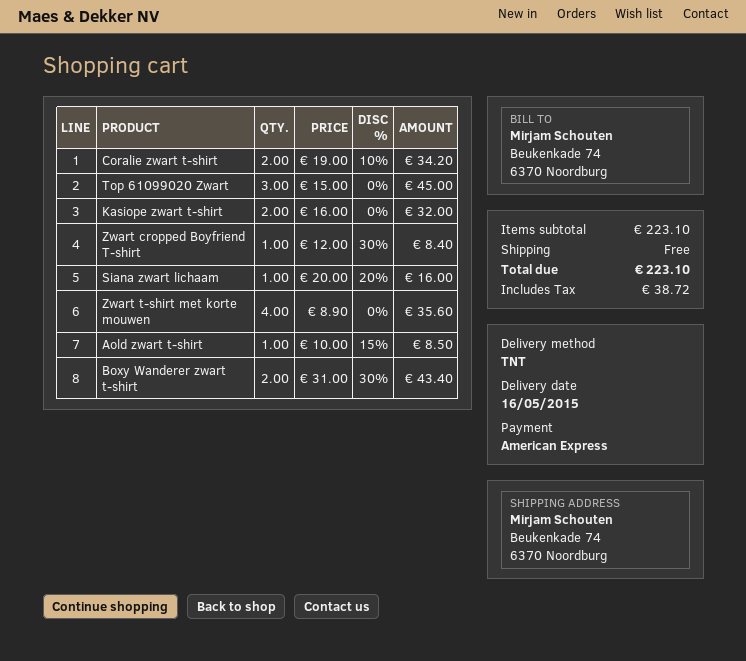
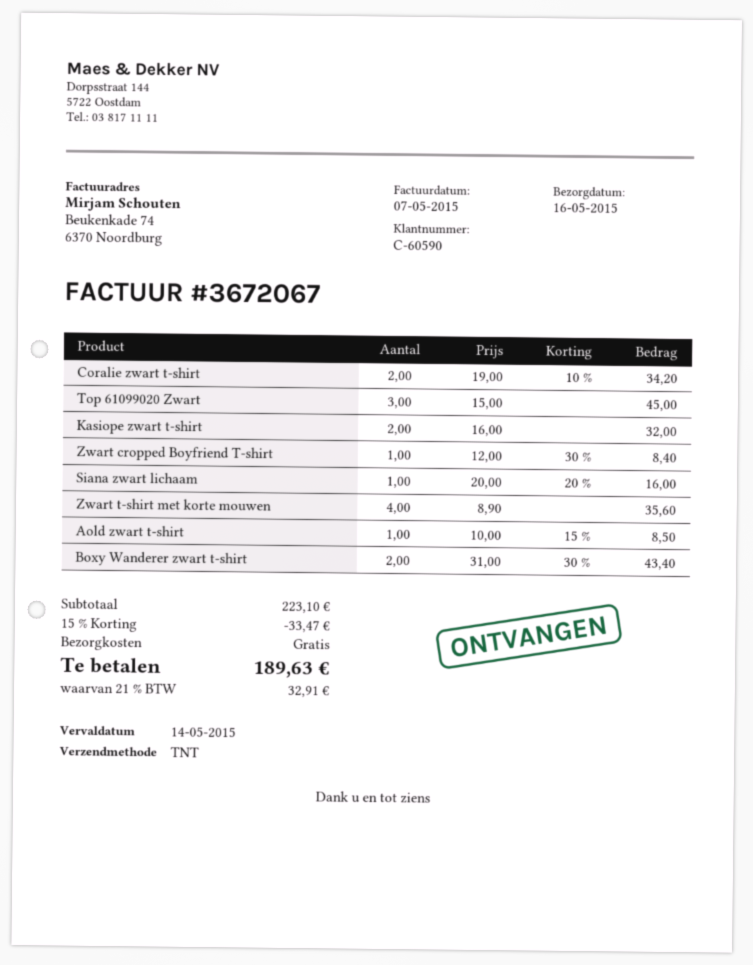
discount: none -> 15% = 33.47
tax: 38.72 -> 32.91
total: 223.10 -> 189.63

